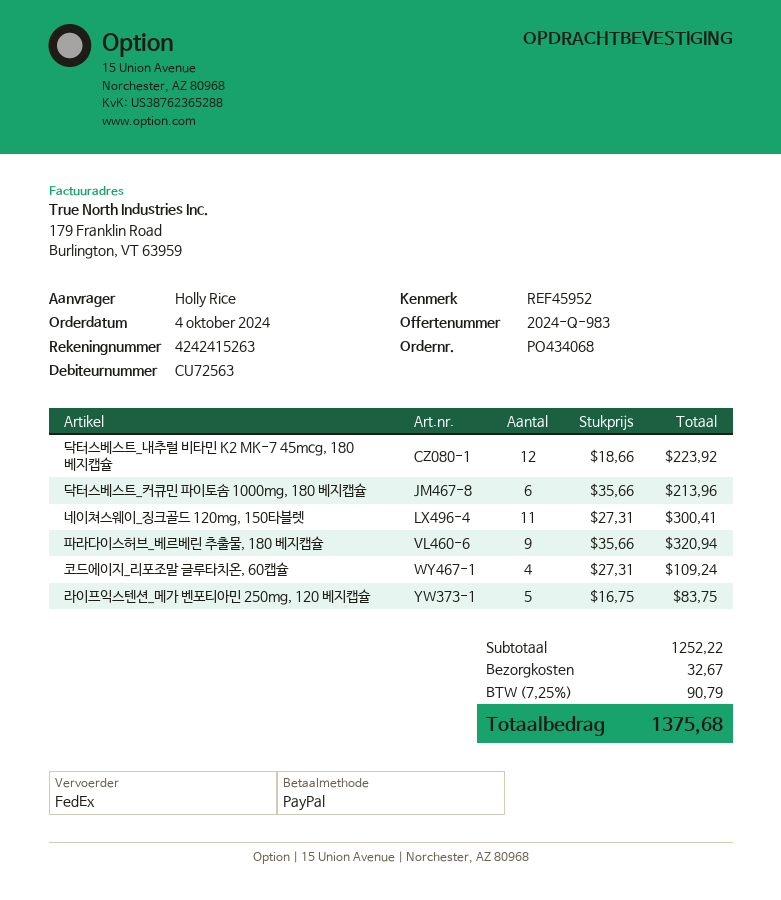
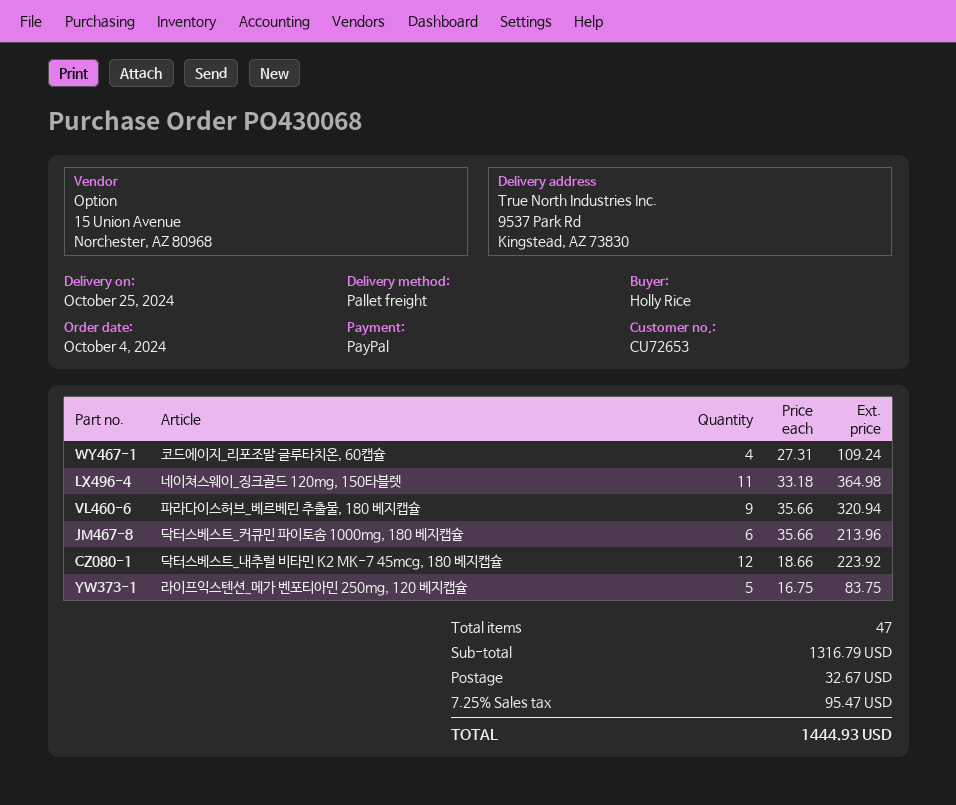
order number: PO434068 -> PO430068
customer number: CU72563 -> CU72653
shipping method: FedEx -> pallet freight
네이쳐스웨이_징크골드 120mg, 150타블렛: 11 x 27.31 = 300.41 -> 11 x 33.18 = 364.98
subtotal: 1252.22 -> 1316.79
tax: 7.25% = 90.79 -> 7.25% = 95.47
total: 1375.68 -> 1444.93

